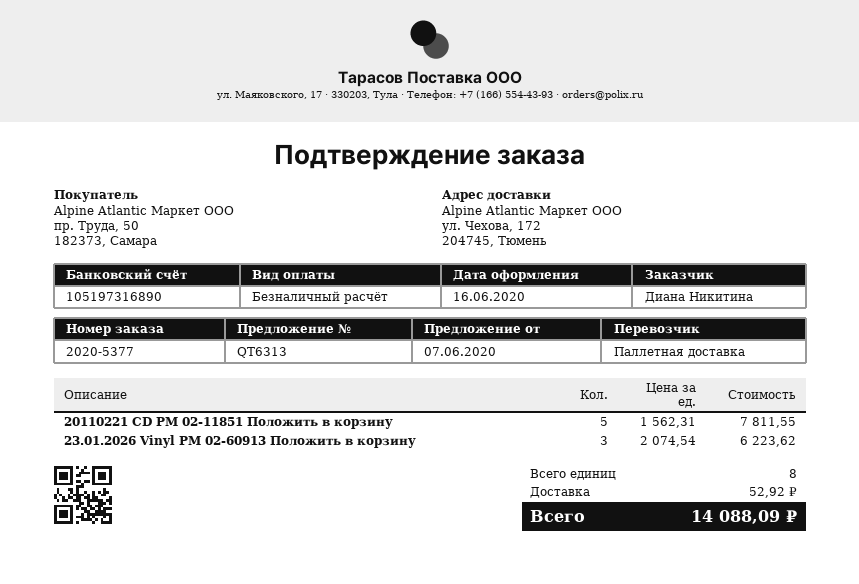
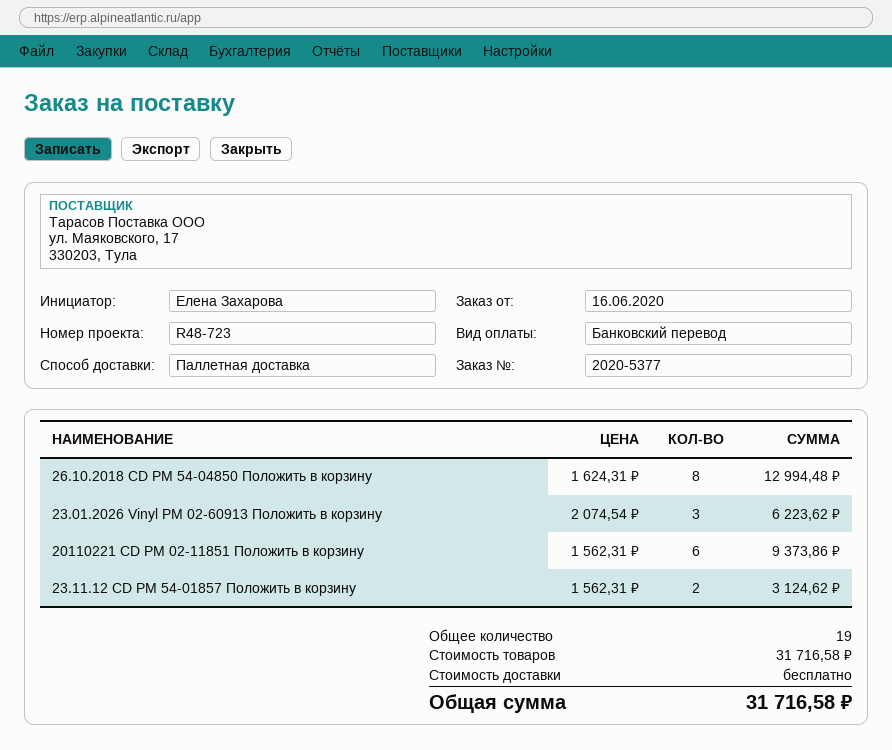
ordered by: Диана Никитина -> Елена Захарова
20110221 CD PM 02-11851 Положить в корзину: 5 x 1562.31 = 7811.55 -> 6 x 1562.31 = 9373.86
26.10.2018 CD PM 54-04850 Положить в корзину: none -> 8 x 1624.31 = 12994.48
23.11.12 CD PM 54-01857 Положить в корзину: none -> 2 x 1562.31 = 3124.62
total quantity: 8 -> 19
shipping: 52.92 -> 0.00
total: 14088.09 -> 31716.58

